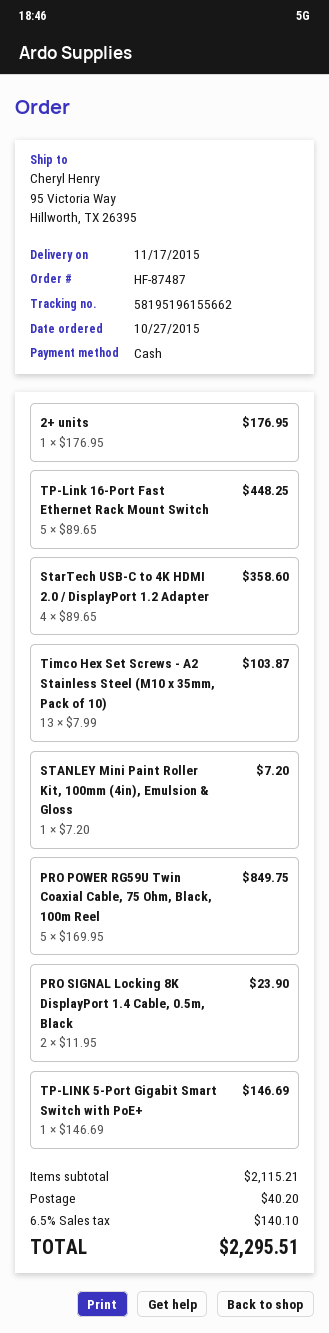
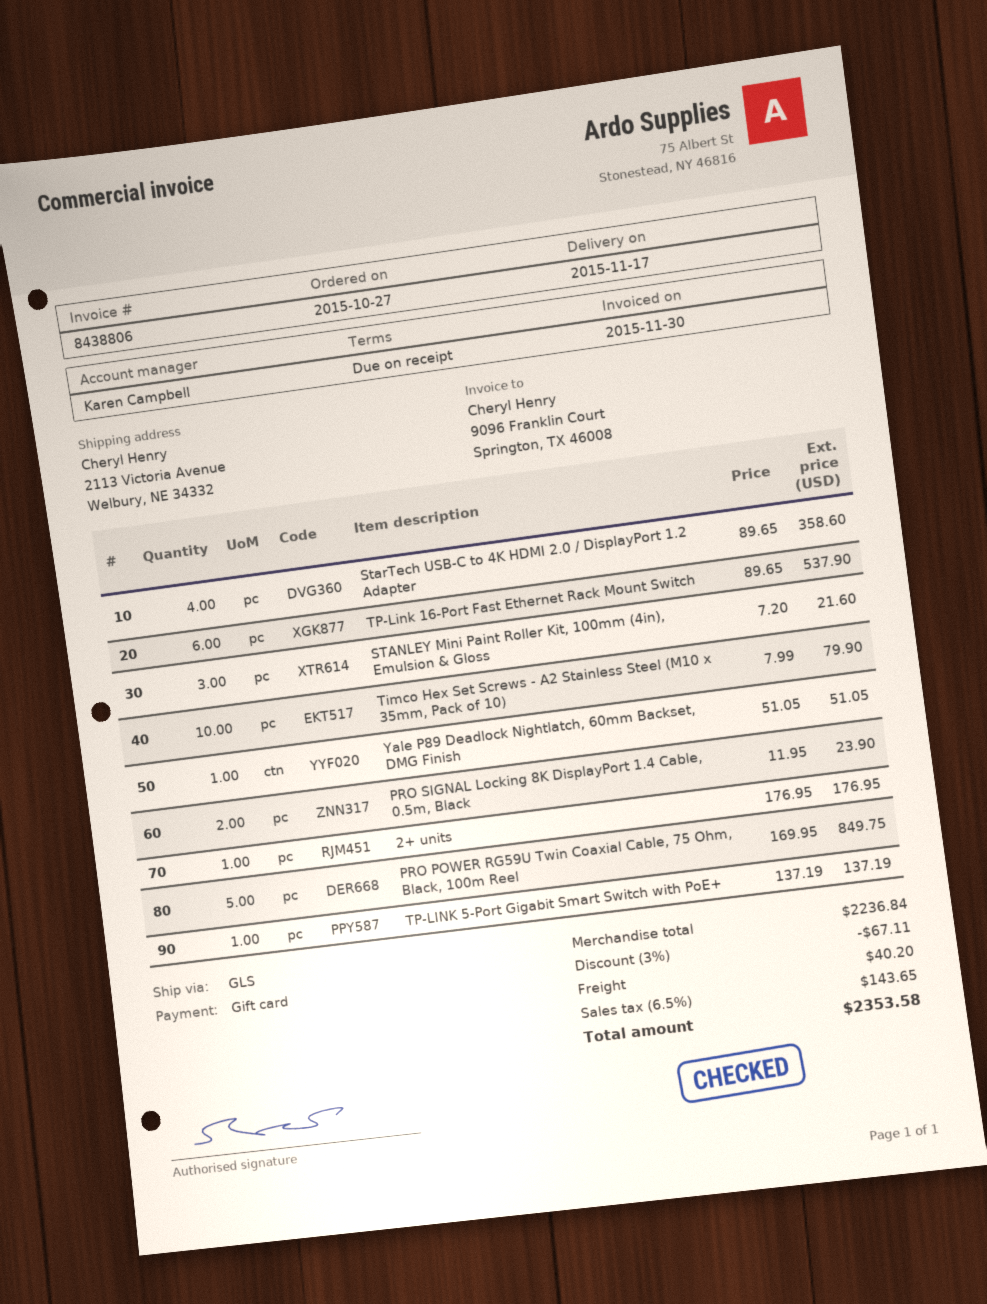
payment method: cash -> gift card
ship to: 95 Victoria Way, Hillworth, TX 26395 -> 2113 Victoria Avenue, Welbury, NE 34332
TP-Link 16-Port Fast Ethernet Rack Mount Switch: 5 x 89.65 = 448.25 -> 6 x 89.65 = 537.90
Timco Hex Set Screws - A2 Stainless Steel (M10 x 35mm, Pack of 10): 13 x 7.99 = 103.87 -> 10 x 7.99 = 79.90
STANLEY Mini Paint Roller Kit, 100mm (4in), Emulsion & Gloss: 1 x 7.20 = 7.20 -> 3 x 7.20 = 21.60
TP-LINK 5-Port Gigabit Smart Switch with PoE+: 1 x 146.69 = 146.69 -> 1 x 137.19 = 137.19
Yale P89 Deadlock Nightlatch, 60mm Backset, DMG Finish: none -> 1 x 51.05 = 51.05
subtotal: 2115.21 -> 2236.84
discount: none -> 3% = 67.11
tax: 6.5% = 140.10 -> 6.5% = 143.65
total: 2295.51 -> 2353.58

